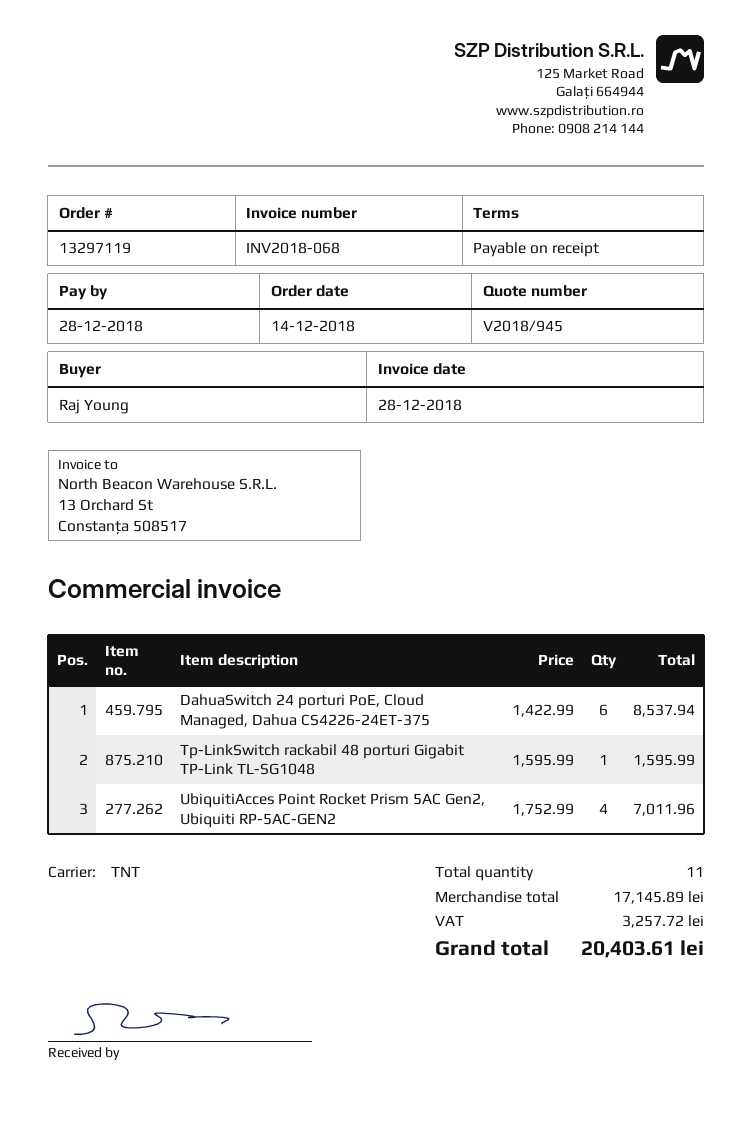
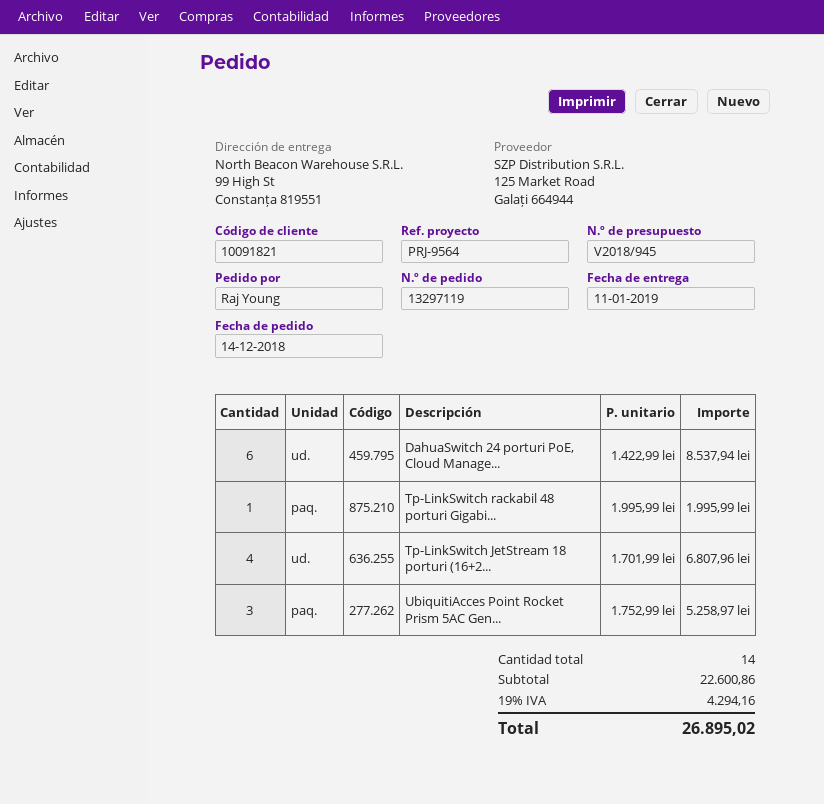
Tp-LinkSwitch rackabil 48 porturi Gigabit TP-Link TL-SG1048: 1 x 1595.99 = 1595.99 -> 1 x 1995.99 = 1995.99
UbiquitiAcces Point Rocket Prism 5AC Gen2, Ubiquiti RP-5AC-GEN2: 4 x 1752.99 = 7011.96 -> 3 x 1752.99 = 5258.97
Tp-LinkSwitch JetStream 18 porturi (16+2...: none -> 4 x 1701.99 = 6807.96
total quantity: 11 -> 14
subtotal: 17145.89 -> 22600.86
tax: 3257.72 -> 4294.16
total: 20403.61 -> 26895.02

